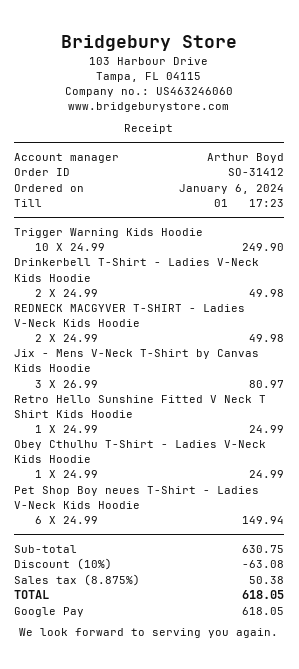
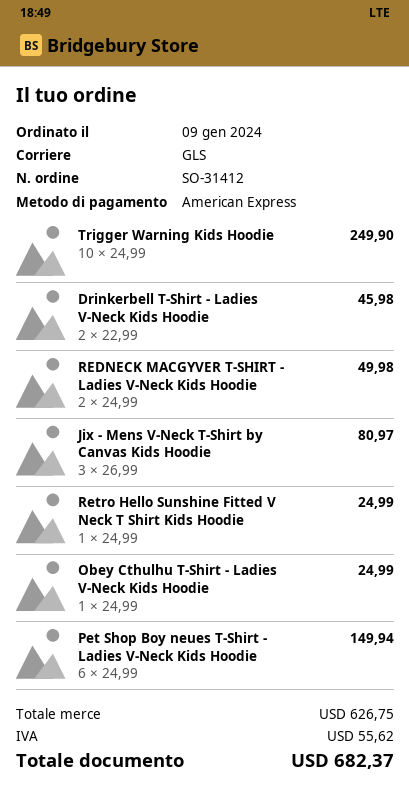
order date: 2024-01-06 -> 2024-01-09
payment method: Google Pay -> American Express
Drinkerbell T-Shirt - Ladies V-Neck Kids Hoodie: 2 x 24.99 = 49.98 -> 2 x 22.99 = 45.98
subtotal: 630.75 -> 626.75
discount: 10% = 63.08 -> none
tax: 50.38 -> 55.62
total: 618.05 -> 682.37

